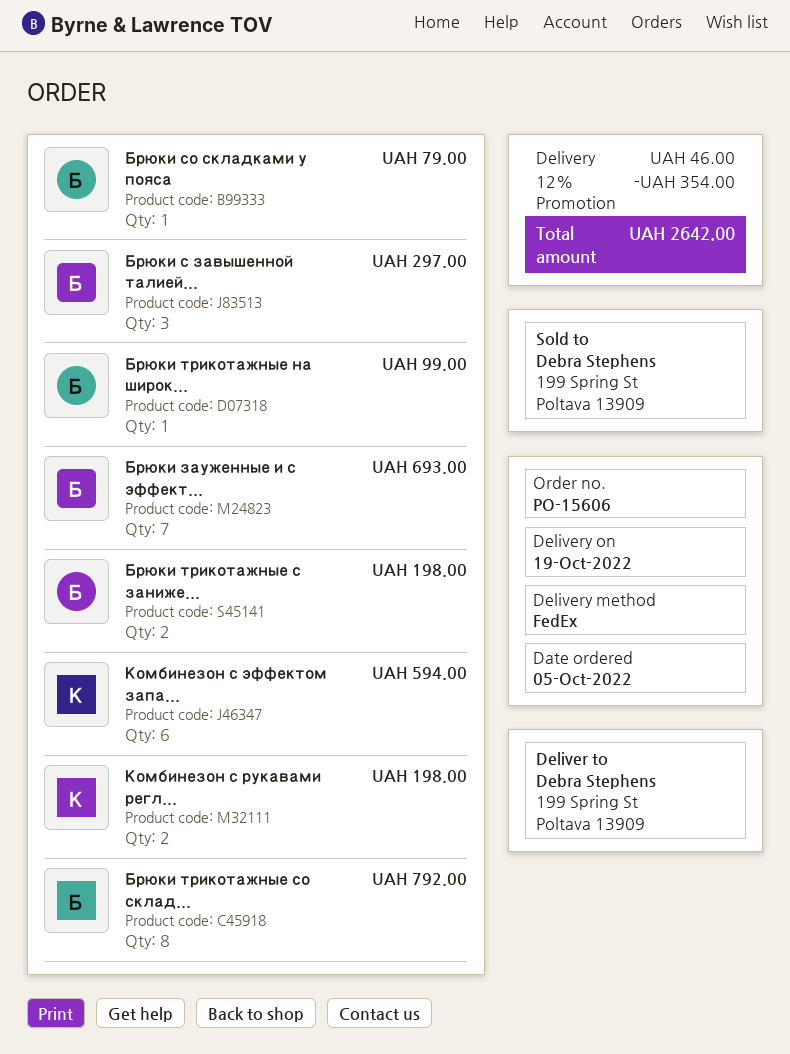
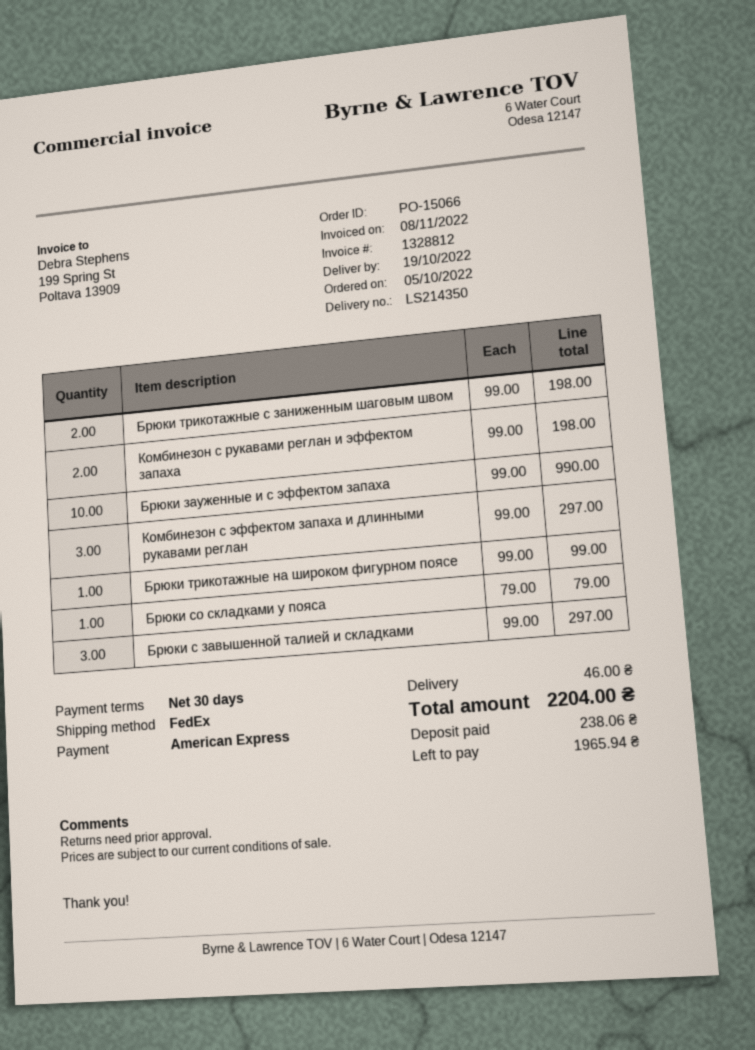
order number: PO-15606 -> PO-15066
Брюки зауженные и с эффект...: 7 for 693.00 -> 10 for 990.00
Комбинезон с эффектом запа...: 6 for 594.00 -> 3 for 297.00
Брюки трикотажные со склад...: 8 for 792.00 -> none
discount: 12% = 354.00 -> none
total: 2642.00 -> 2204.00

